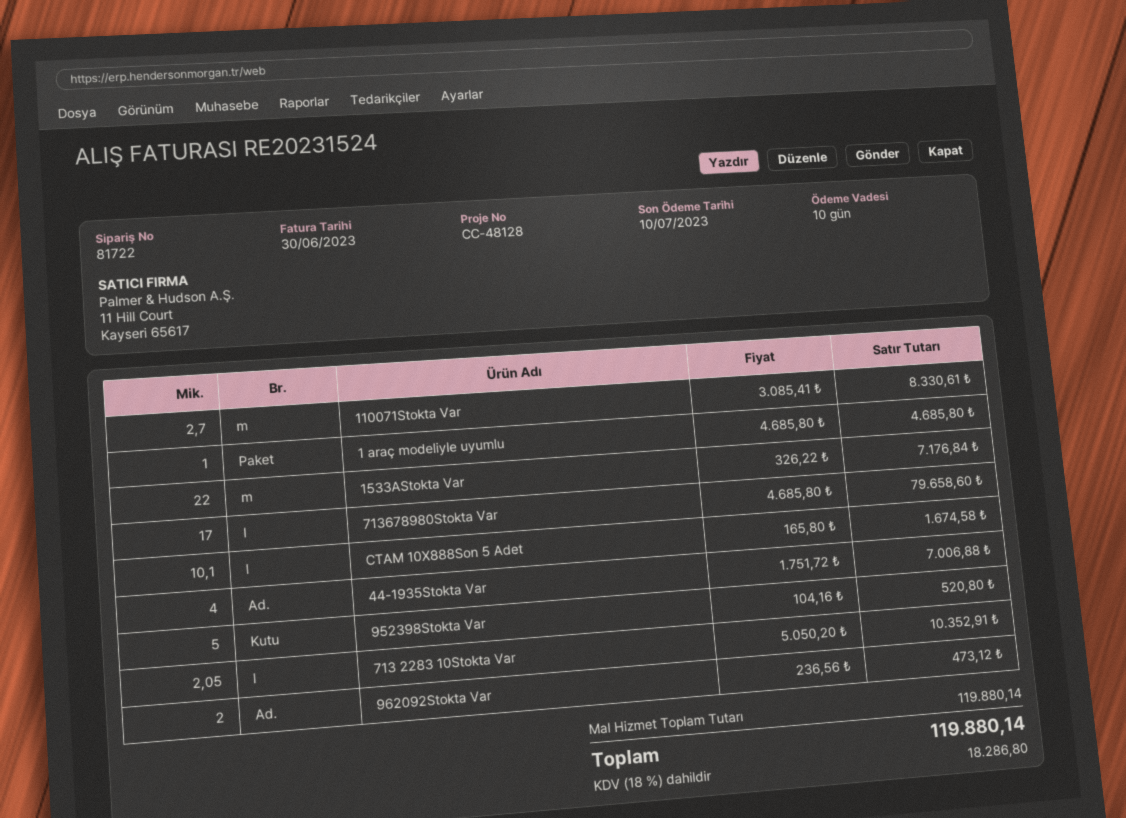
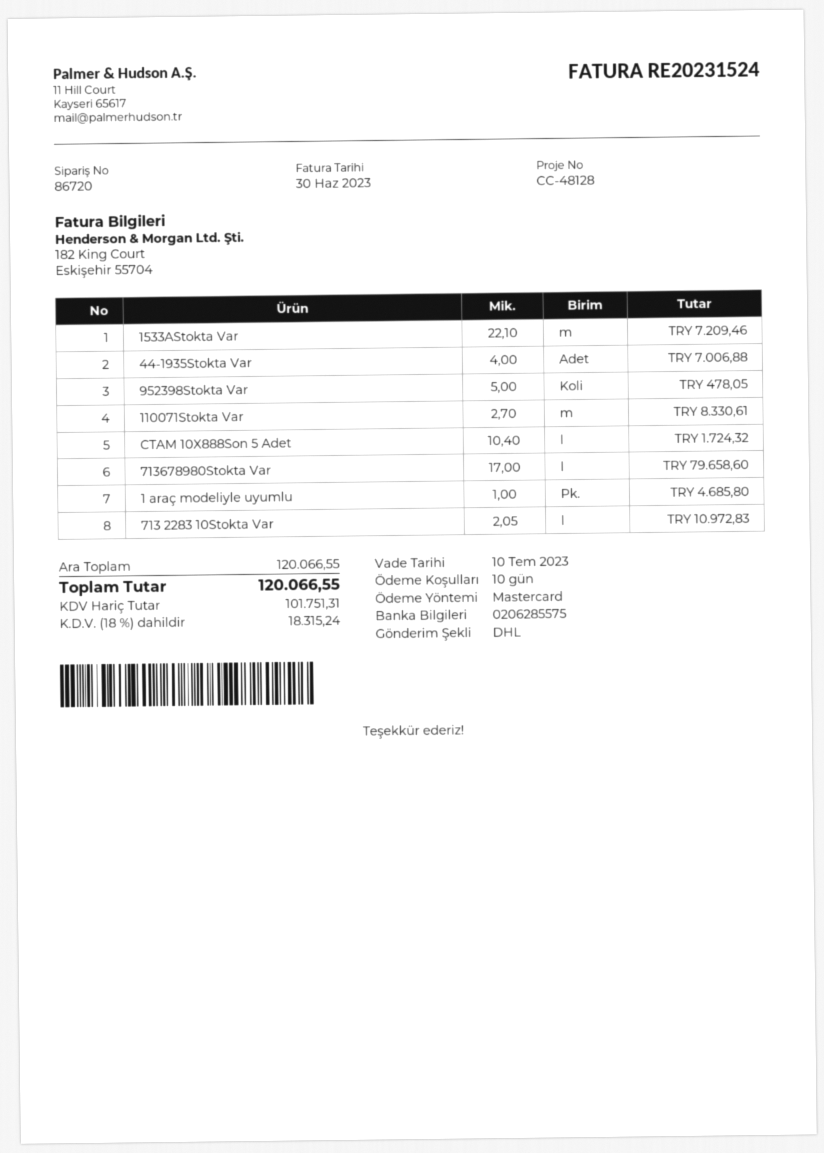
order number: 81722 -> 86720
1533AStokta Var: 22 for 7176.84 -> 22.1 for 7209.46
CTAM 10X888Son 5 Adet: 10.1 for 1674.58 -> 10.4 for 1724.32
952398Stokta Var: 5 for 520.80 -> 5 for 478.05
713 2283 10Stokta Var: 2.05 for 10352.91 -> 2.05 for 10972.83
962092Stokta Var: 2 for 473.12 -> none
subtotal: 119880.14 -> 120066.55
tax: 18% = 18286.80 -> 18% = 18315.24
total: 119880.14 -> 120066.55

